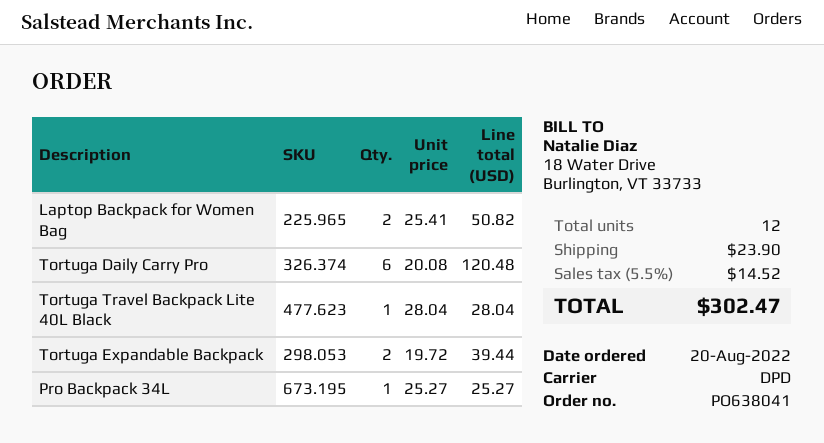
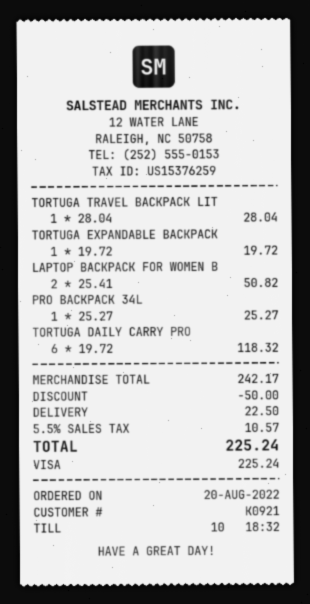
Tortuga Daily Carry Pro: 6 x 20.08 = 120.48 -> 6 x 19.72 = 118.32
Tortuga Expandable Backpack: 2 x 19.72 = 39.44 -> 1 x 19.72 = 19.72
discount: none -> 50.00
shipping: 23.90 -> 22.50
tax: 5.5% = 14.52 -> 5.5% = 10.57
total: 302.47 -> 225.24

